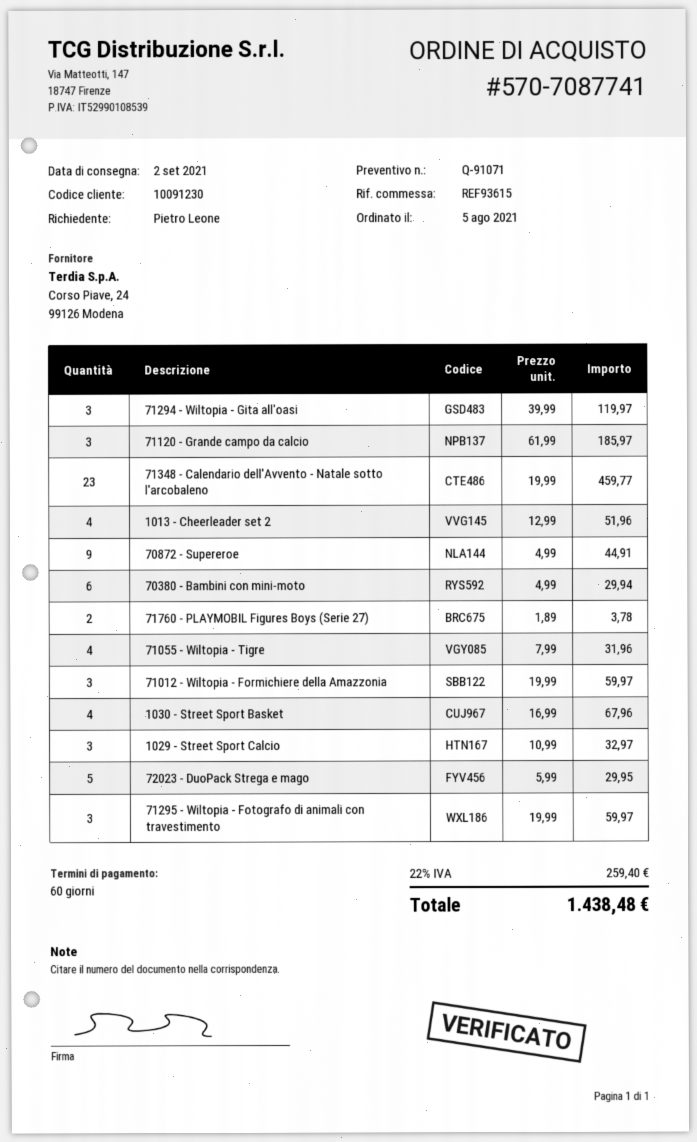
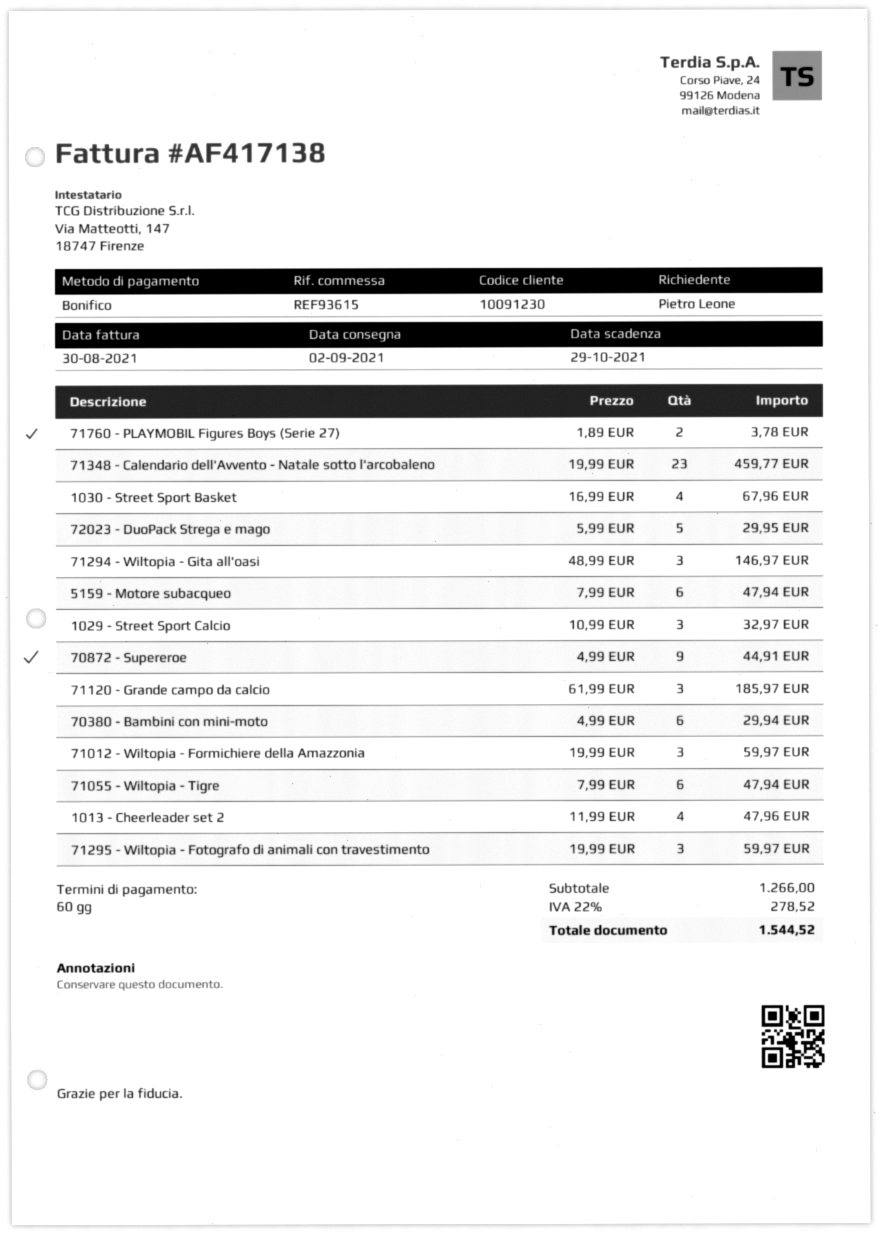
71294 - Wiltopia - Gita all'oasi: 3 x 39.99 = 119.97 -> 3 x 48.99 = 146.97
1013 - Cheerleader set 2: 4 x 12.99 = 51.96 -> 4 x 11.99 = 47.96
71055 - Wiltopia - Tigre: 4 x 7.99 = 31.96 -> 6 x 7.99 = 47.94
5159 - Motore subacqueo: none -> 6 x 7.99 = 47.94
tax: 22% = 259.40 -> 22% = 278.52
total: 1438.48 -> 1544.52

